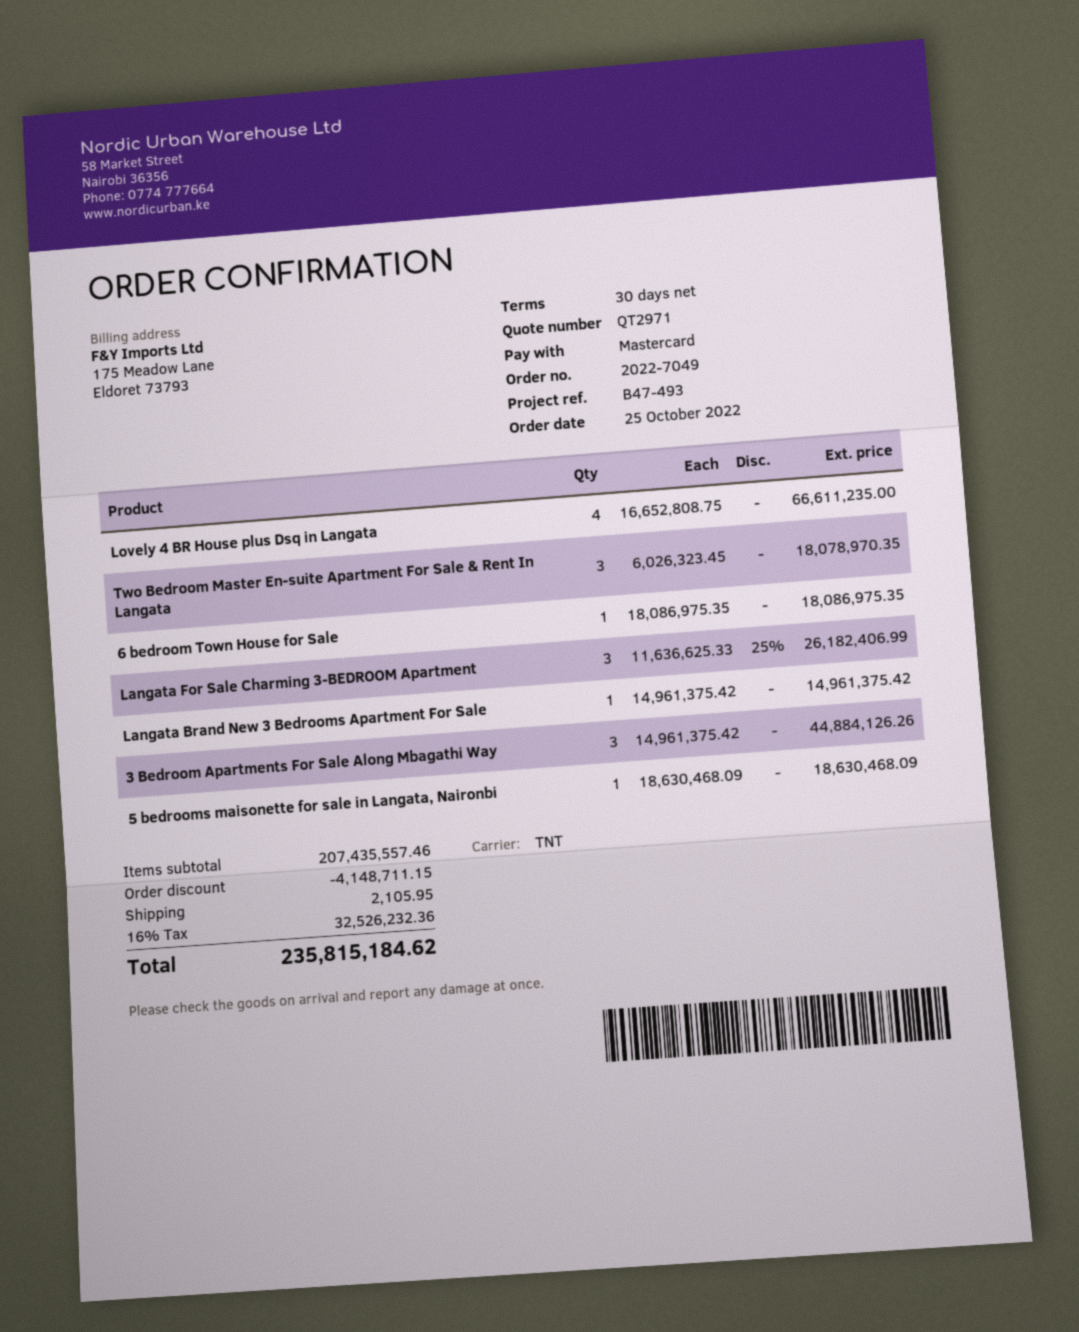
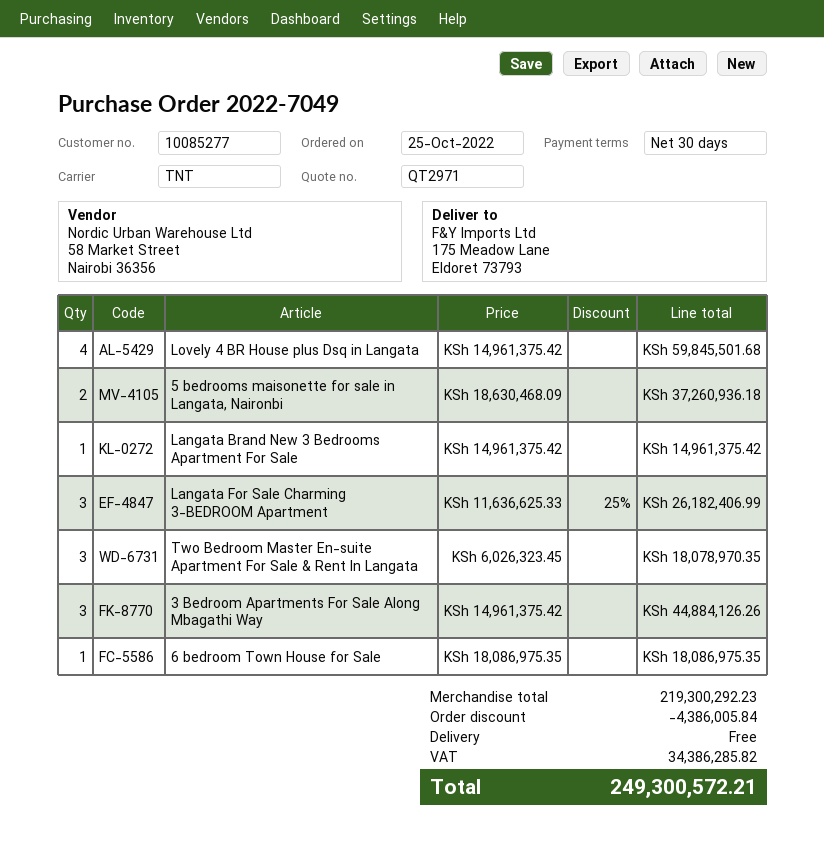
Lovely 4 BR House plus Dsq in Langata: 4 x 16652808.75 = 66611235.00 -> 4 x 14961375.42 = 59845501.68
5 bedrooms maisonette for sale in Langata, Naironbi: 1 x 18630468.09 = 18630468.09 -> 2 x 18630468.09 = 37260936.18
subtotal: 207435557.46 -> 219300292.23
discount: 4148711.15 -> 4386005.84
shipping: 2105.95 -> 0.00
tax: 32526232.36 -> 34386285.82
total: 235815184.62 -> 249300572.21

